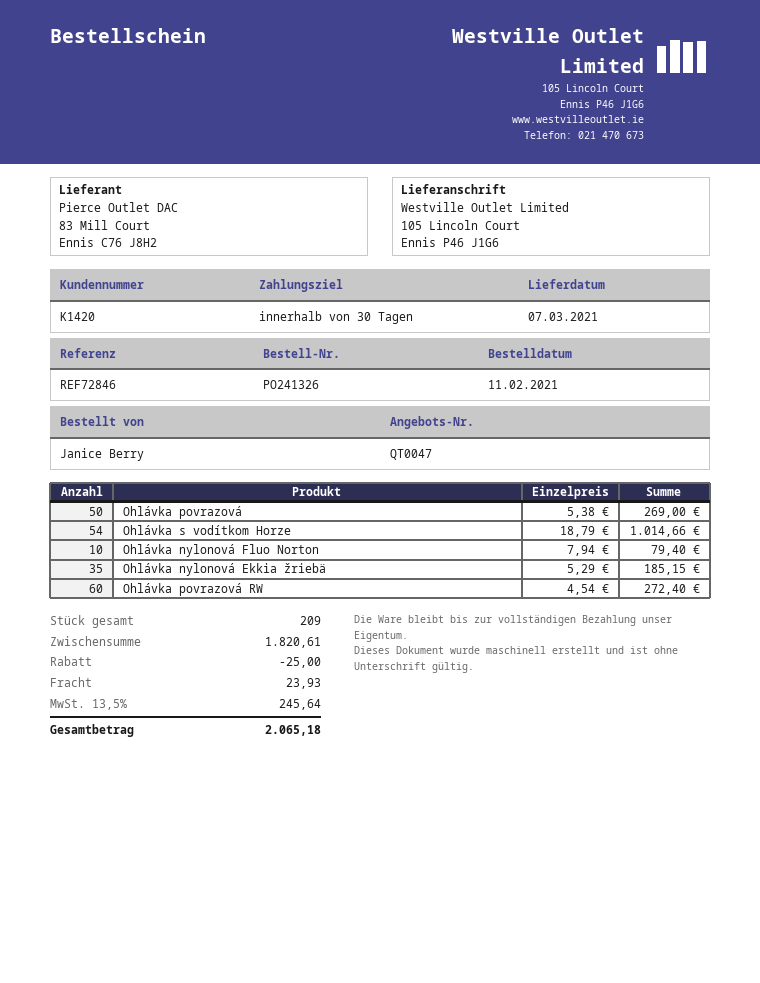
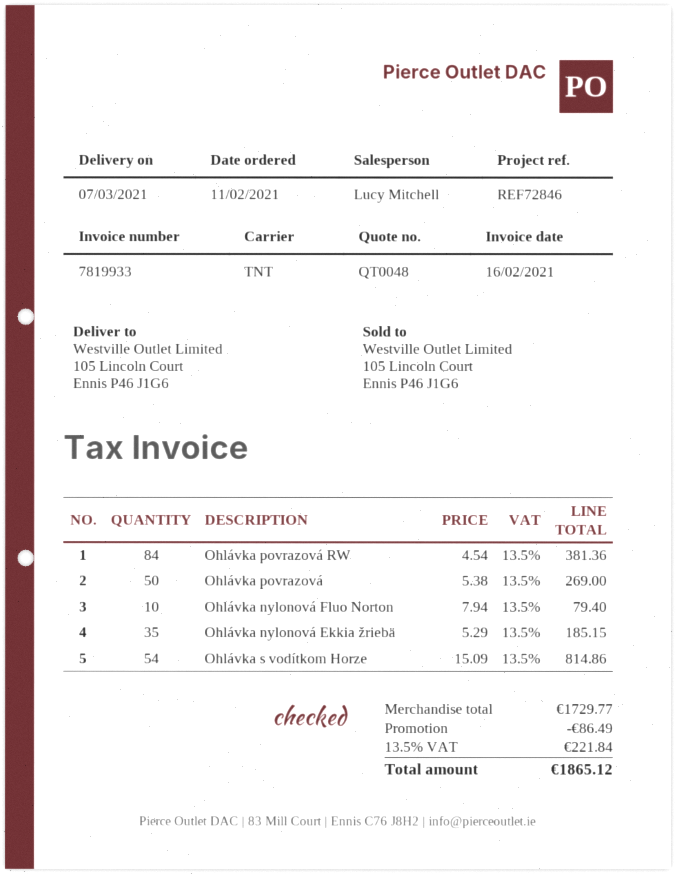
quote number: QT0047 -> QT0048
Ohlávka s vodítkom Horze: 54 x 18.79 = 1014.66 -> 54 x 15.09 = 814.86
Ohlávka povrazová RW: 60 x 4.54 = 272.40 -> 84 x 4.54 = 381.36
subtotal: 1820.61 -> 1729.77
discount: 25.00 -> 86.49
shipping: 23.93 -> none
tax: 13.5% = 245.64 -> 13.5% = 221.84
total: 2065.18 -> 1865.12

